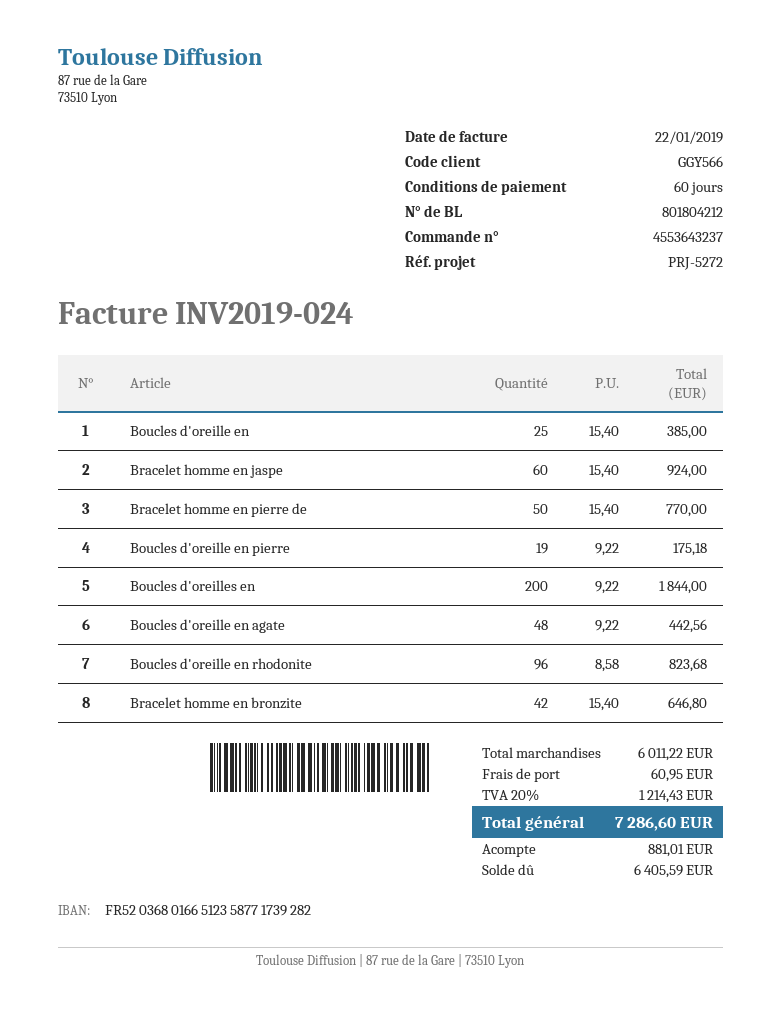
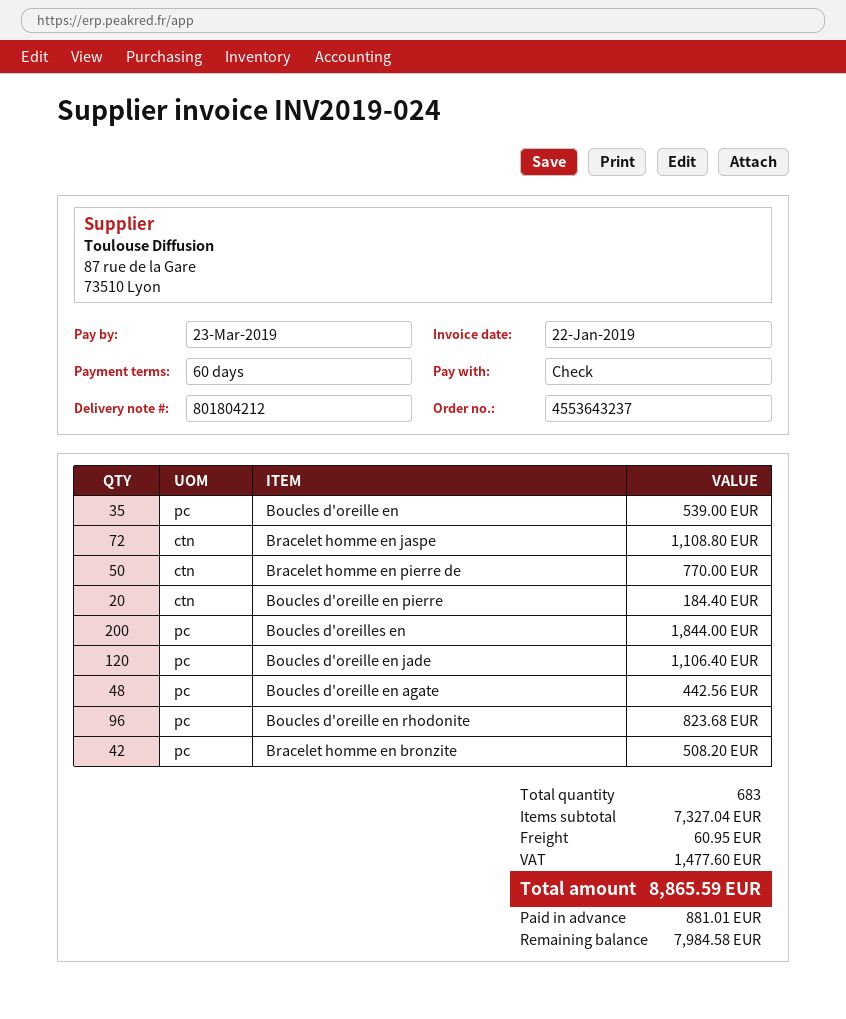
Boucles d'oreille en: 25 for 385.00 -> 35 for 539.00
Bracelet homme en jaspe: 60 for 924.00 -> 72 for 1108.80
Boucles d'oreille en pierre: 19 for 175.18 -> 20 for 184.40
Bracelet homme en bronzite: 42 for 646.80 -> 42 for 508.20
Boucles d'oreille en jade: none -> 120 for 1106.40
subtotal: 6011.22 -> 7327.04
tax: 1214.43 -> 1477.60
total: 7286.60 -> 8865.59
balance: 6405.59 -> 7984.58

